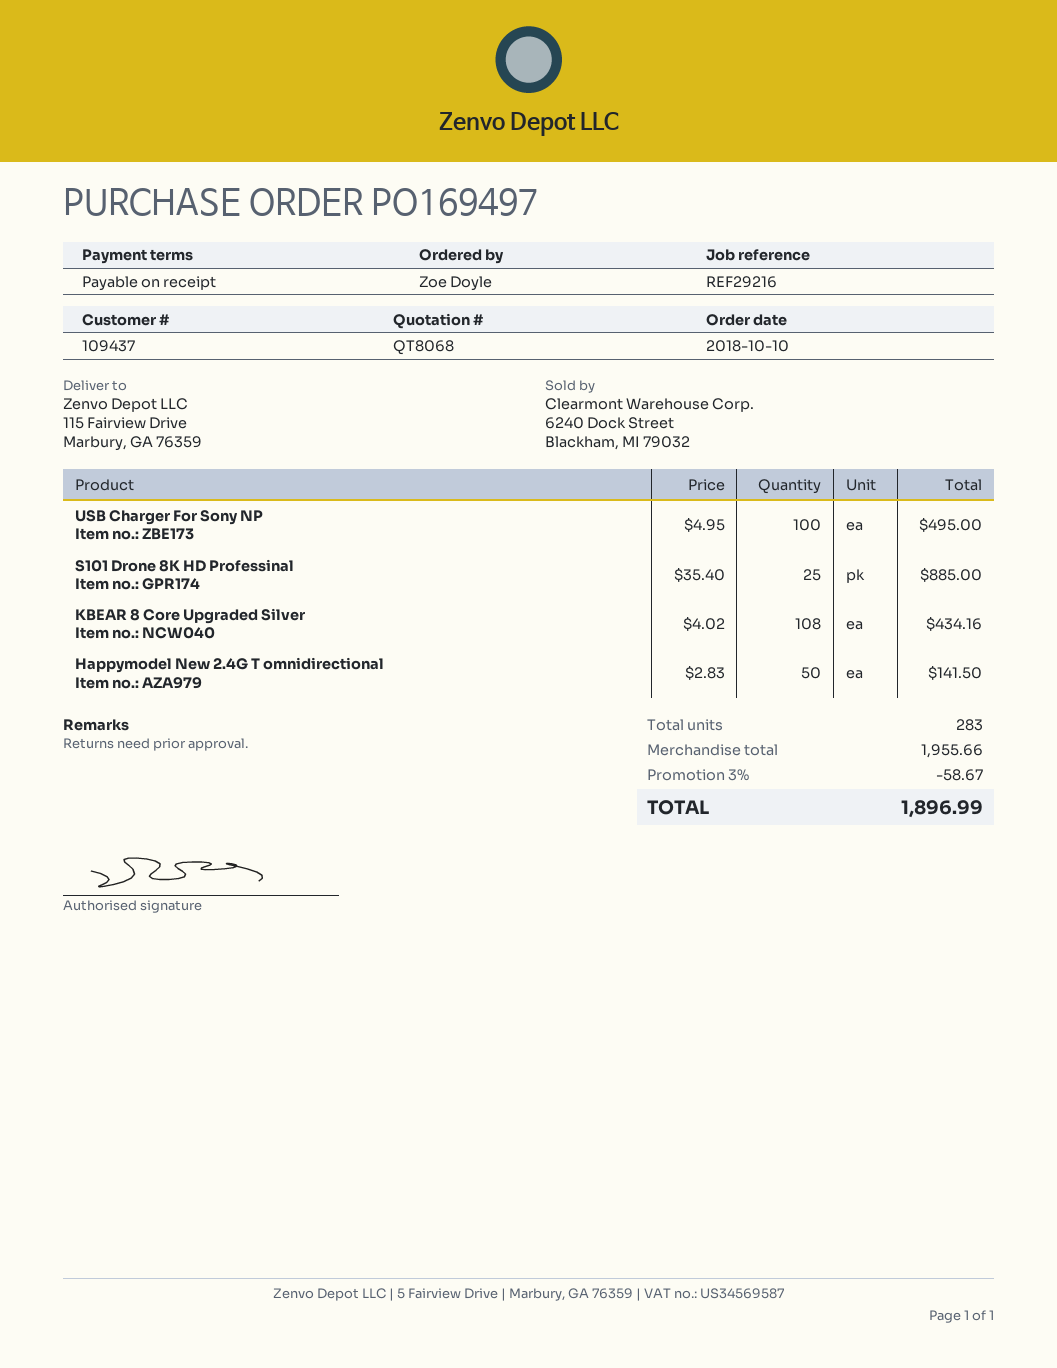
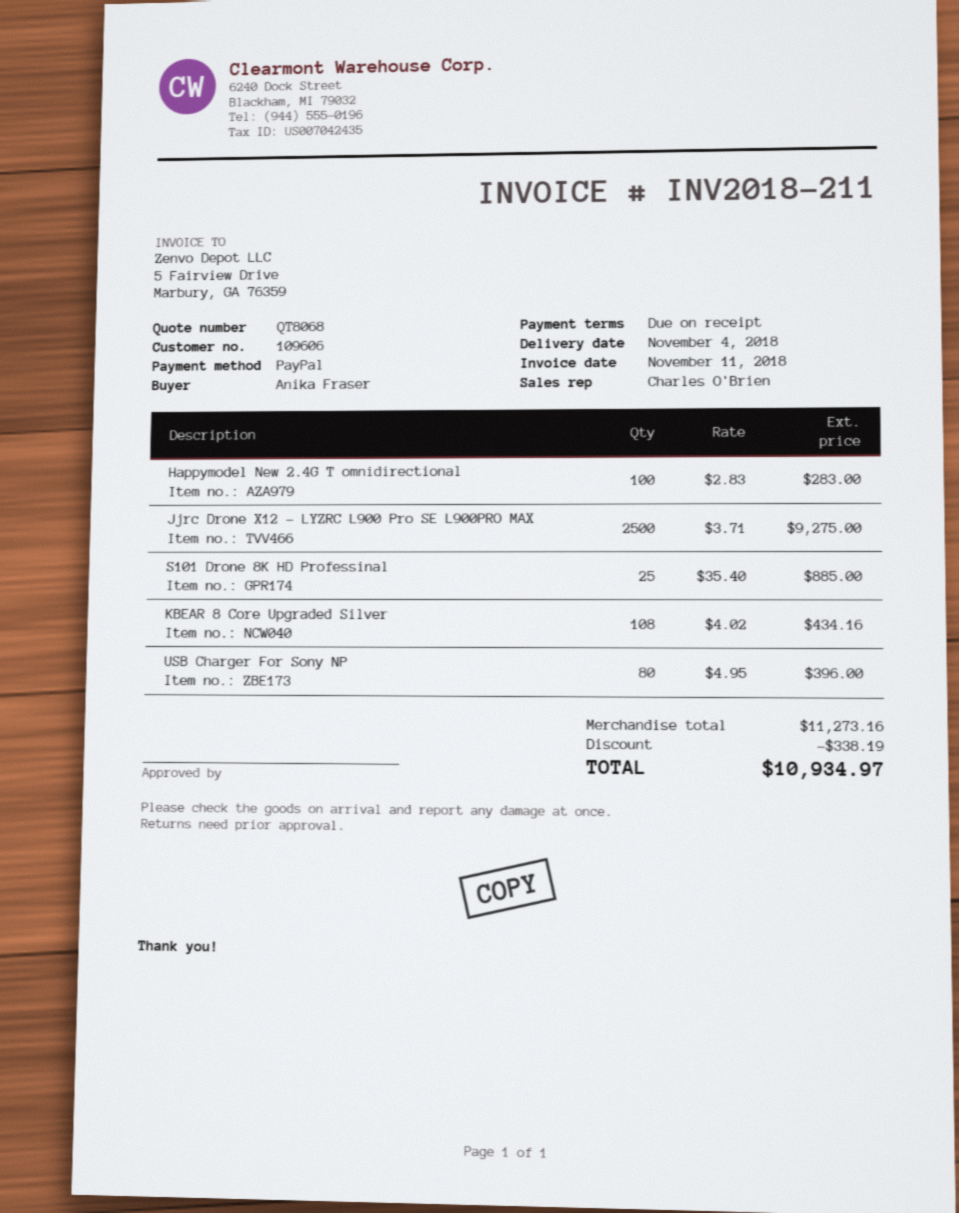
customer number: 109437 -> 109606
ordered by: Zoe Doyle -> Anika Fraser
USB Charger For Sony NP: 100 x 4.95 = 495.00 -> 80 x 4.95 = 396.00
Happymodel New 2.4G T omnidirectional: 50 x 2.83 = 141.50 -> 100 x 2.83 = 283.00
Jjrc Drone X12 - LYZRC L900 Pro SE L900PRO MAX: none -> 2500 x 3.71 = 9275.00
subtotal: 1955.66 -> 11273.16
discount: 58.67 -> 338.19
total: 1896.99 -> 10934.97

